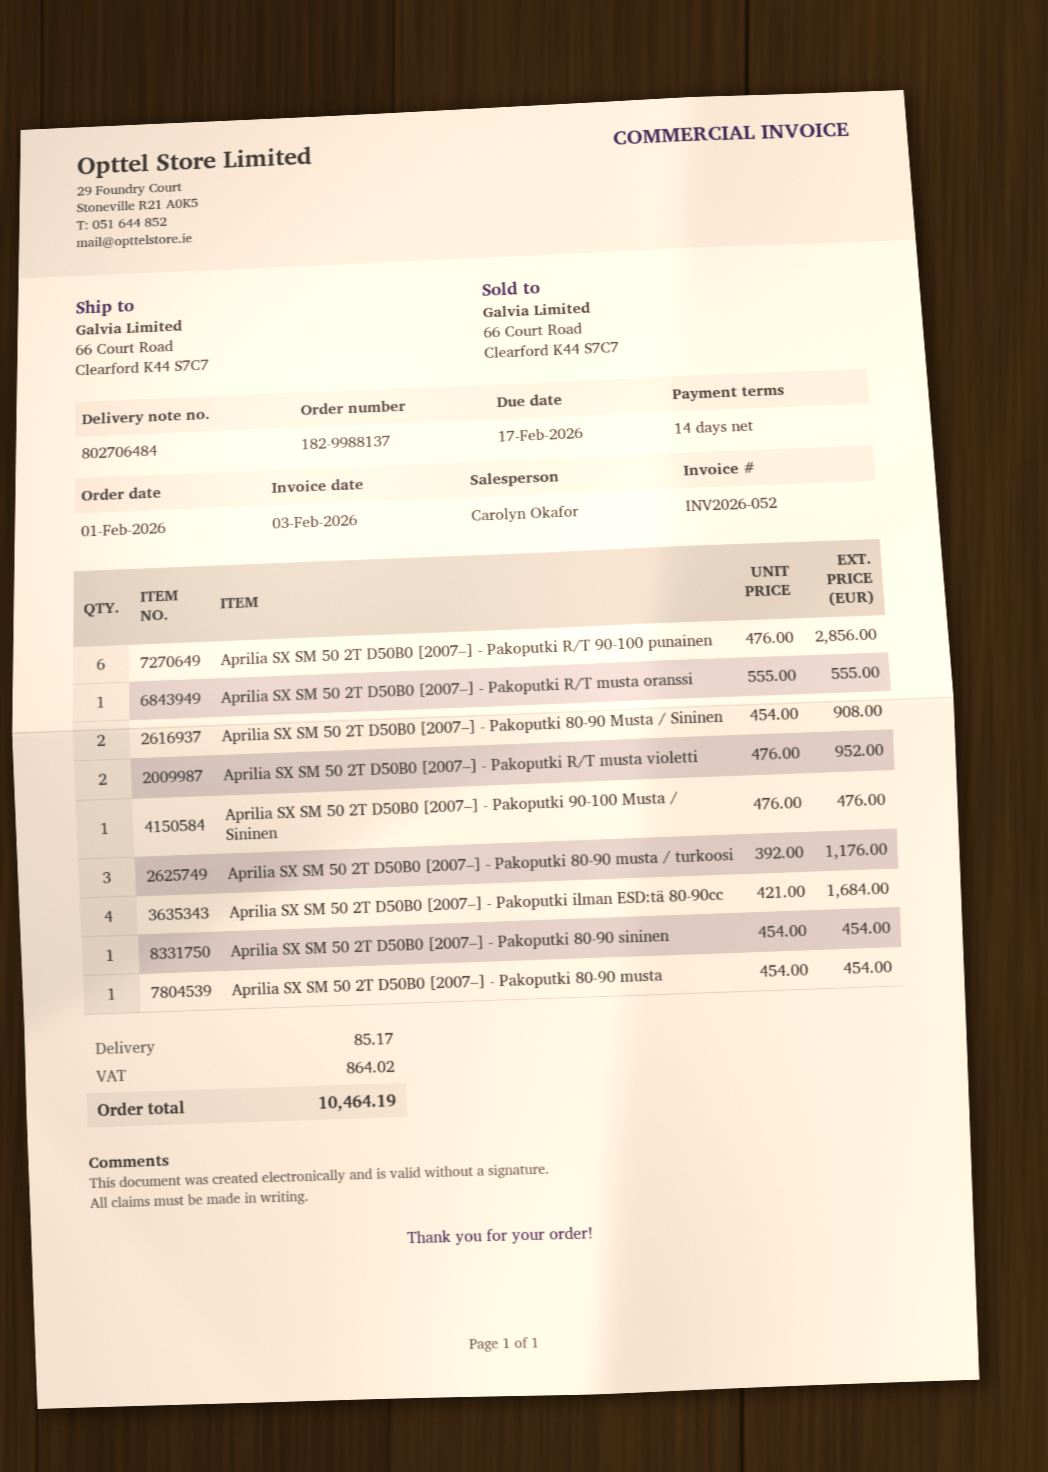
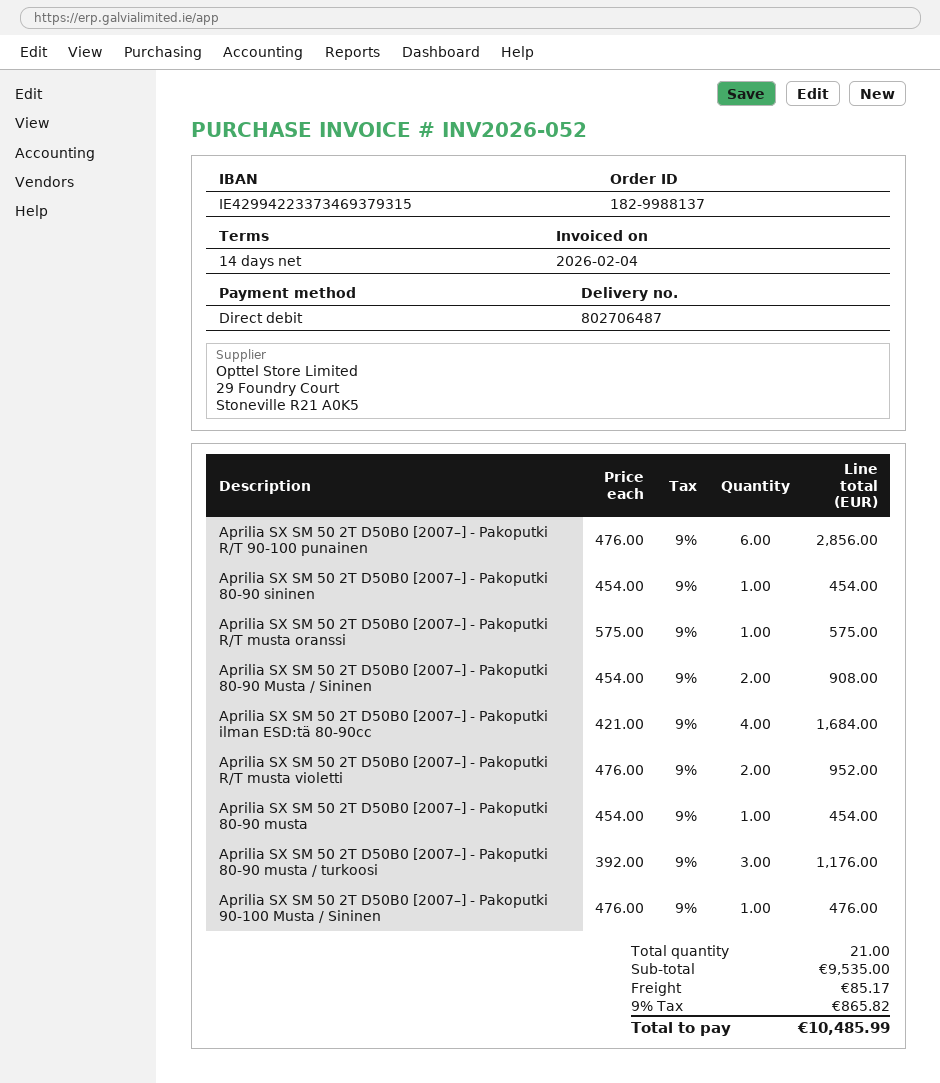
delivery note number: 802706484 -> 802706487
invoice date: 2026-02-03 -> 2026-02-04
Aprilia SX SM 50 2T D50B0 [2007–] - Pakoputki R/T musta oranssi: 1 x 555.00 = 555.00 -> 1 x 575.00 = 575.00
tax: 864.02 -> 865.82
total: 10464.19 -> 10485.99

